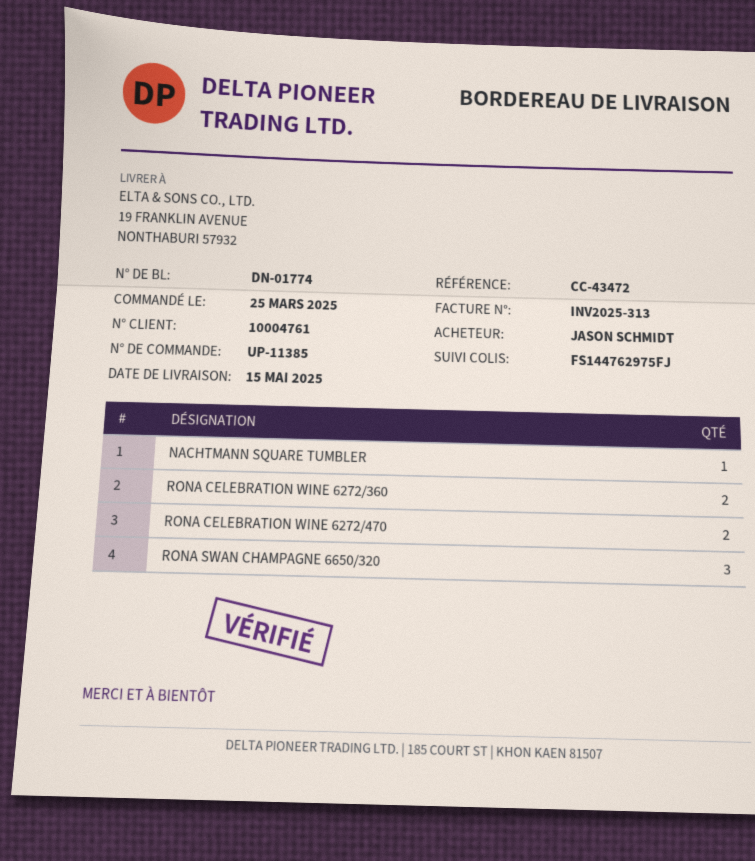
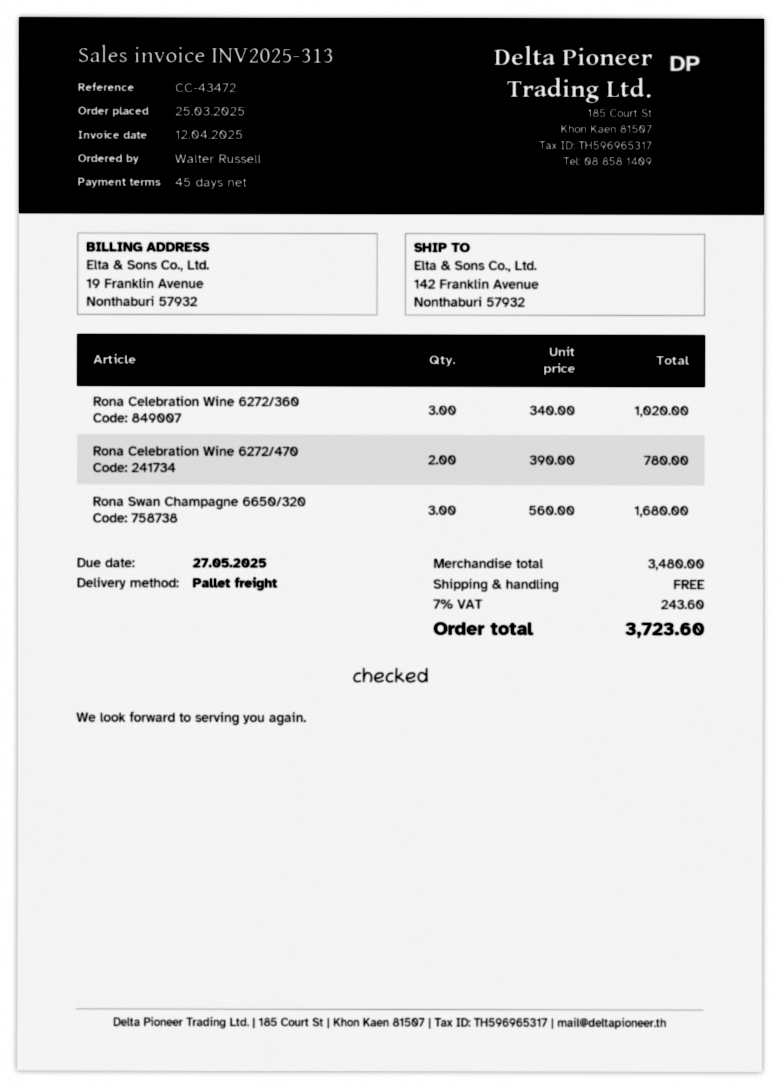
ordered by: JASON SCHMIDT -> Walter Russell
ship to: 19 FRANKLIN AVENUE, NONTHABURI 57932 -> 142 Franklin Avenue, Nonthaburi 57932
NACHTMANN SQUARE TUMBLER: 1 -> none
RONA CELEBRATION WINE 6272/360: 2 -> 3

